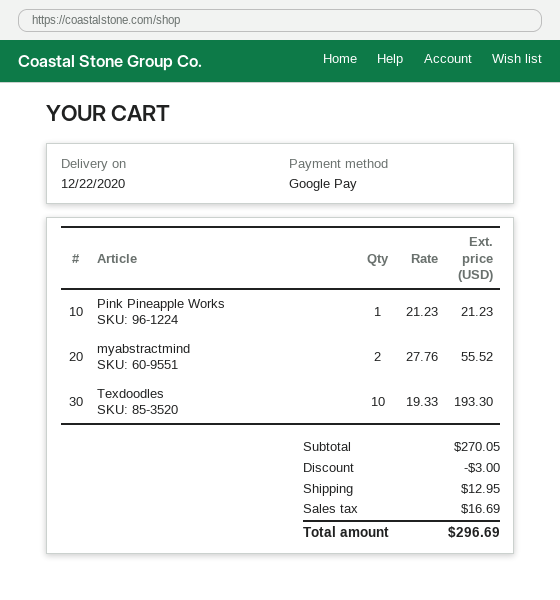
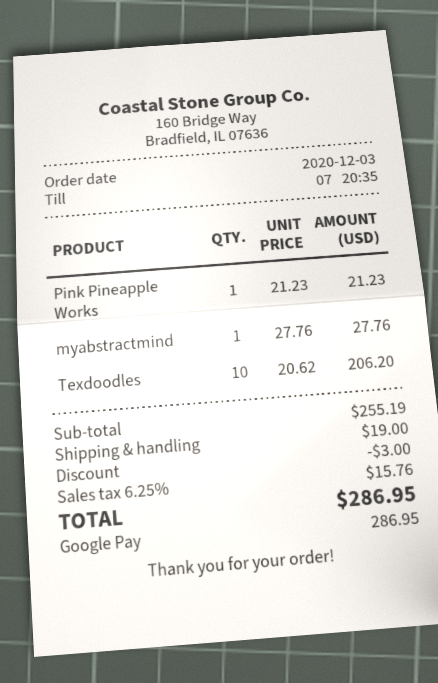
myabstractmind: 2 x 27.76 = 55.52 -> 1 x 27.76 = 27.76
Texdoodles: 10 x 19.33 = 193.30 -> 10 x 20.62 = 206.20
subtotal: 270.05 -> 255.19
shipping: 12.95 -> 19.00
tax: 16.69 -> 15.76
total: 296.69 -> 286.95

